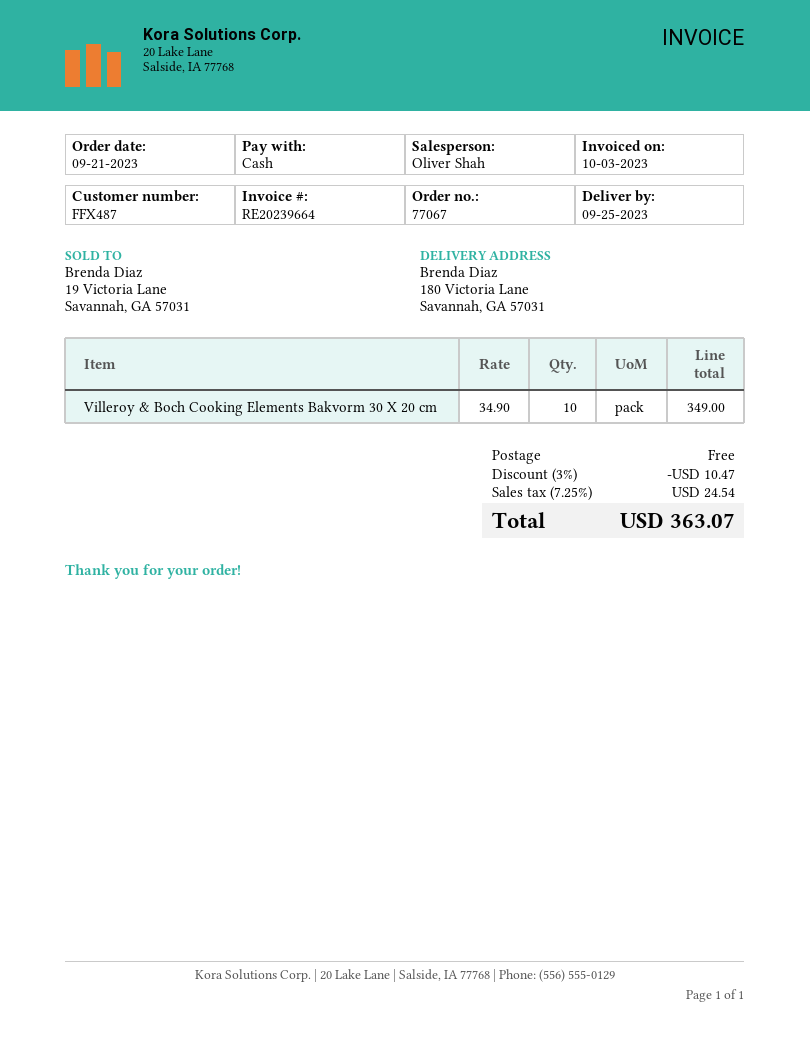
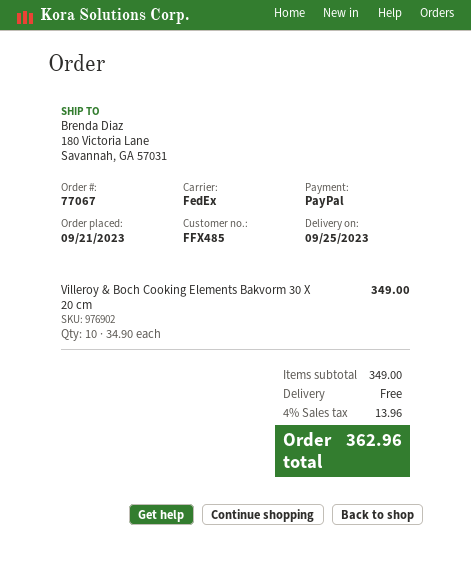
customer number: FFX487 -> FFX485
payment method: cash -> PayPal
discount: 3% = 10.47 -> none
tax: 7.25% = 24.54 -> 4% = 13.96
total: 363.07 -> 362.96

